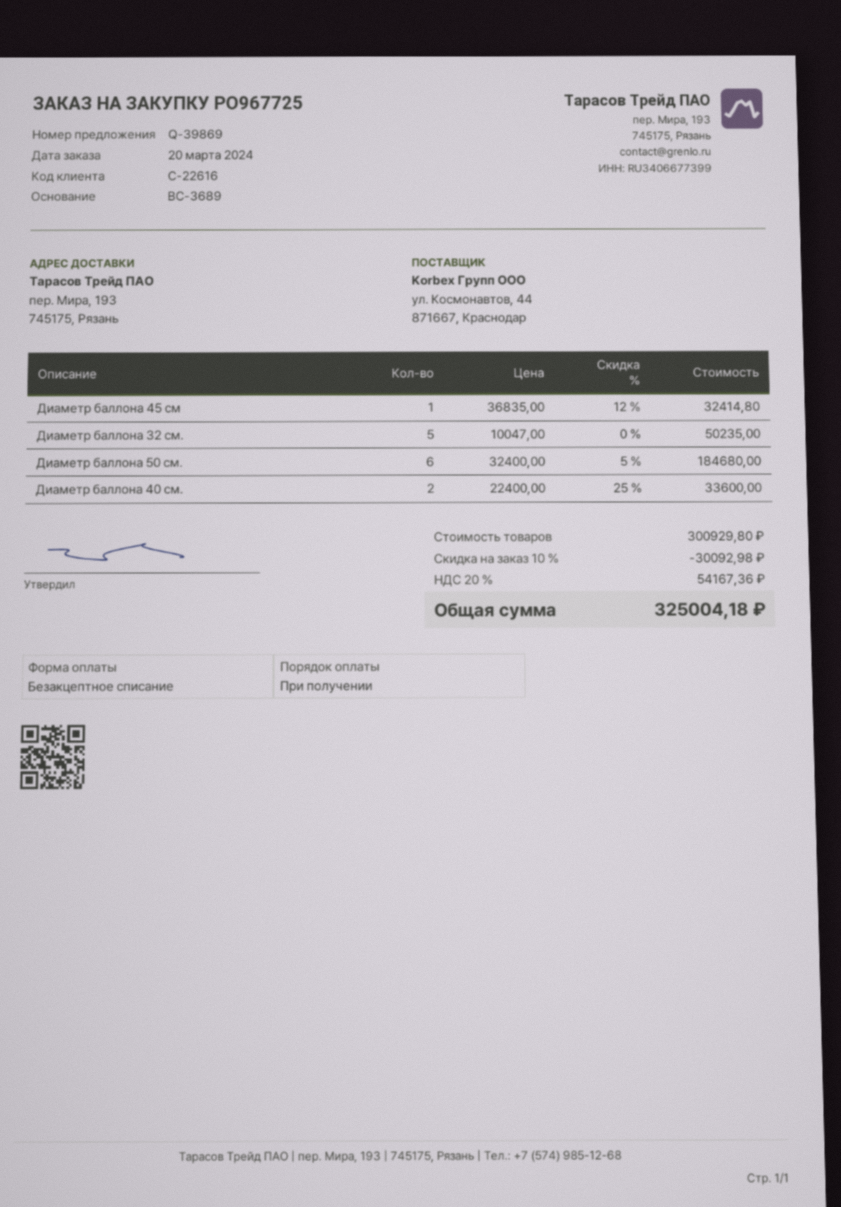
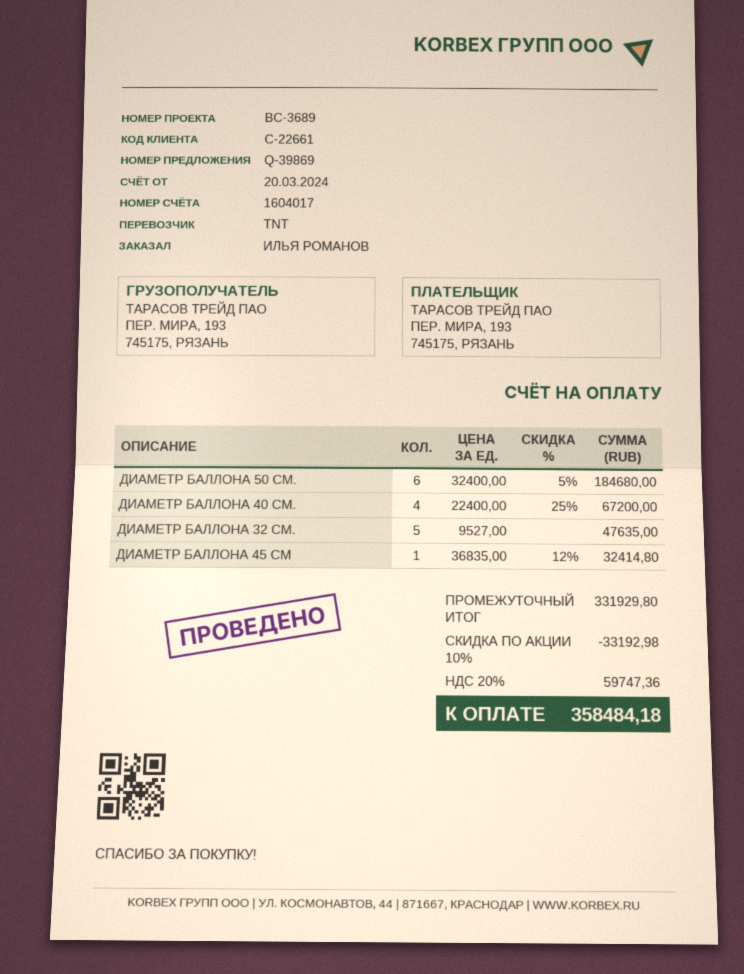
customer number: C-22616 -> C-22661
Диаметр баллона 32 см.: 5 x 10047.00 = 50235.00 -> 5 x 9527.00 = 47635.00
Диаметр баллона 40 см.: 2 x 22400.00 - 25% = 33600.00 -> 4 x 22400.00 - 25% = 67200.00
subtotal: 300929.80 -> 331929.80
discount: 10% = 30092.98 -> 10% = 33192.98
tax: 20% = 54167.36 -> 20% = 59747.36
total: 325004.18 -> 358484.18

